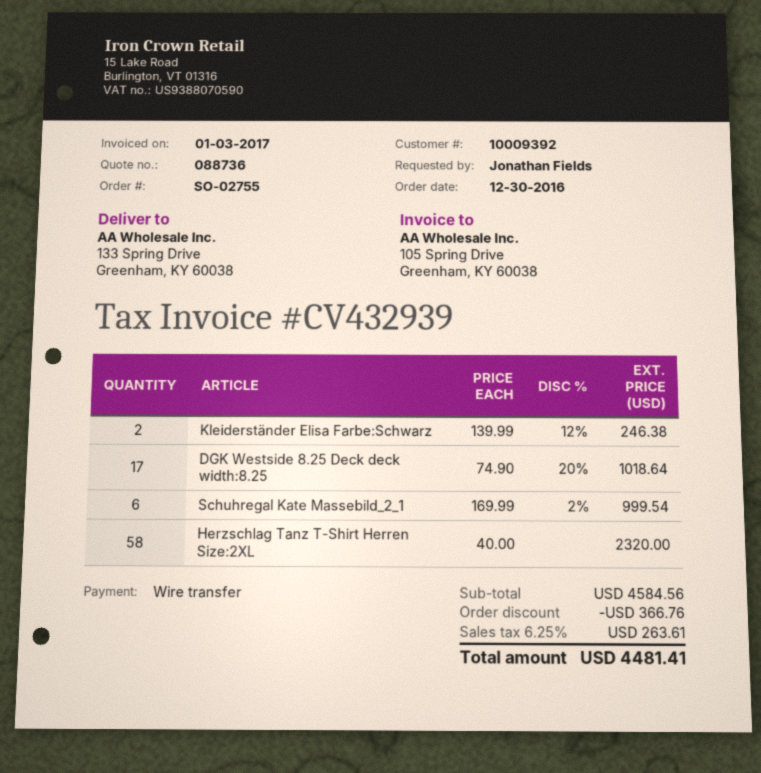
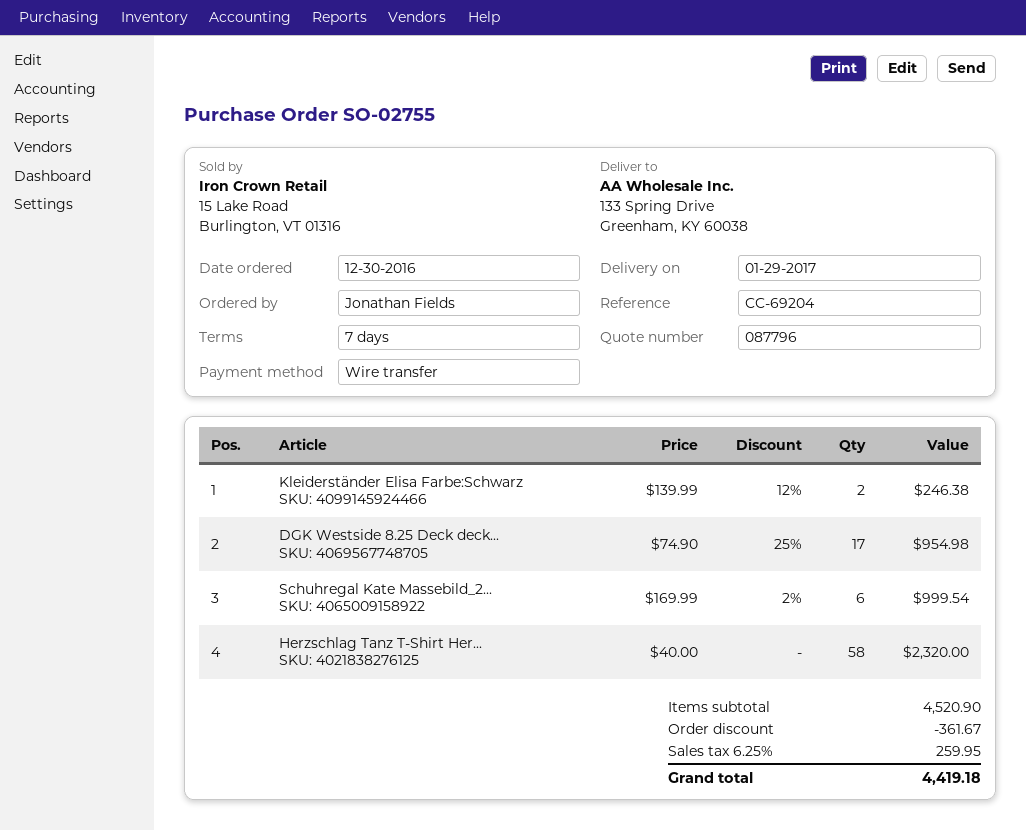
quote number: 088736 -> 087796
DGK Westside 8.25 Deck deck width:8.25: 17 x 74.90 - 20% = 1018.64 -> 17 x 74.90 - 25% = 954.98
subtotal: 4584.56 -> 4520.90
discount: 366.76 -> 361.67
tax: 6.25% = 263.61 -> 6.25% = 259.95
total: 4481.41 -> 4419.18

